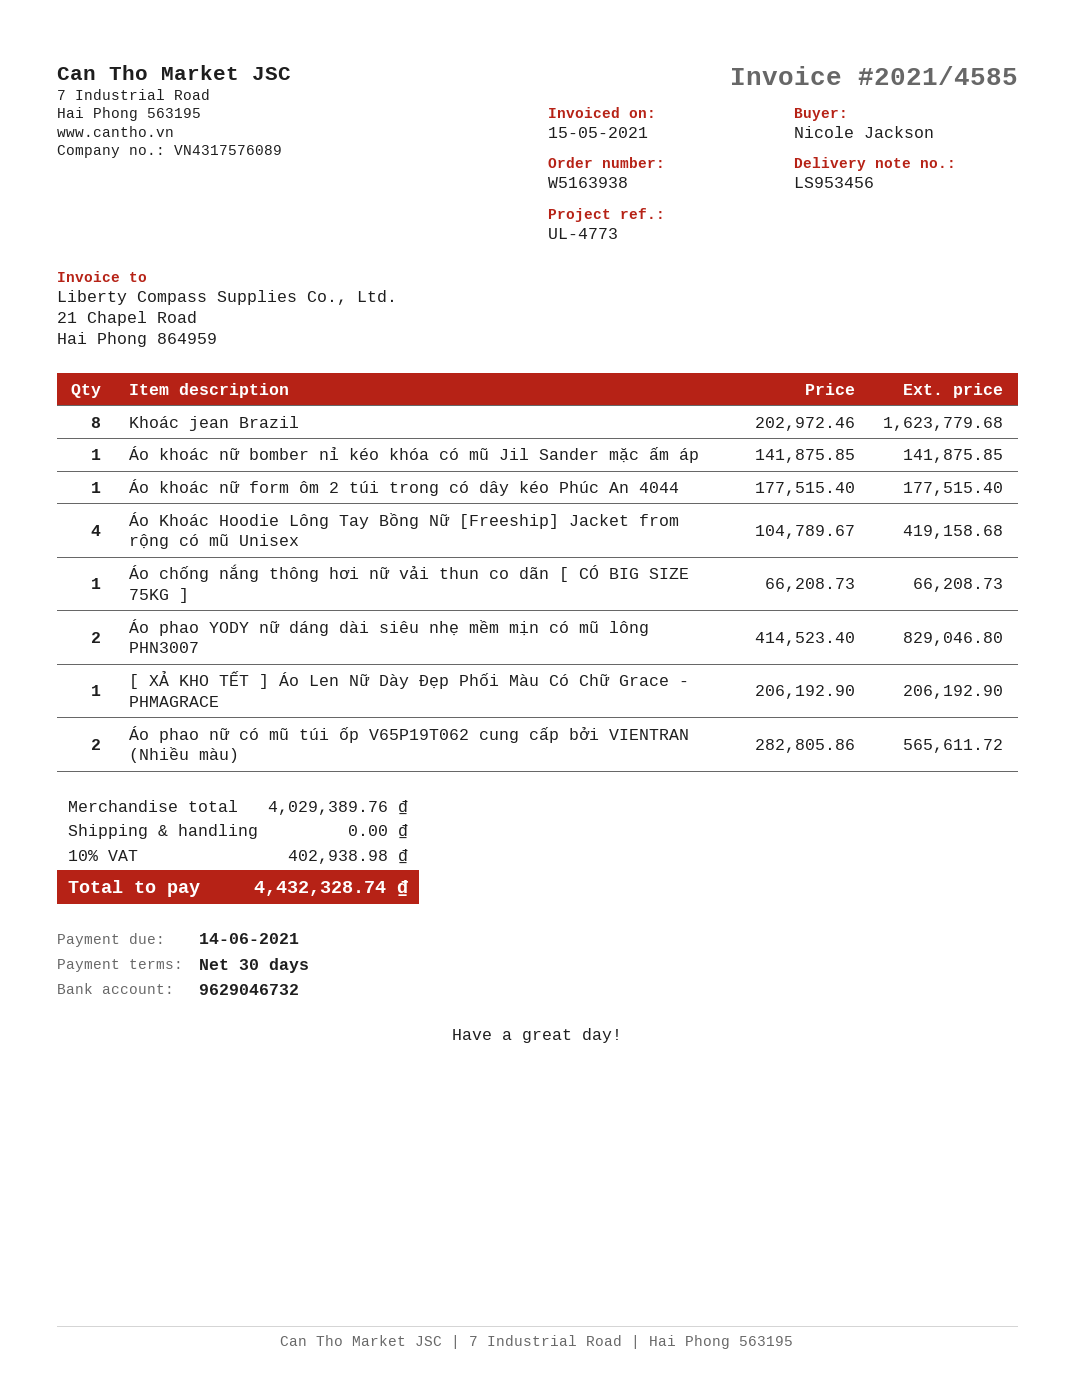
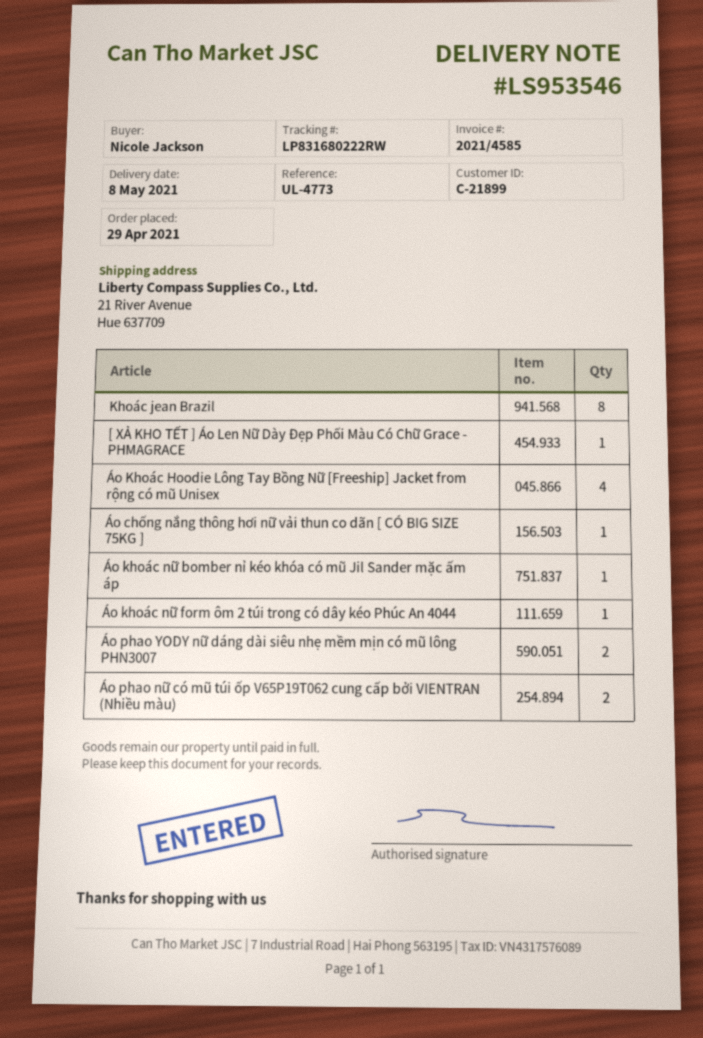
delivery note number: LS953456 -> LS953546

